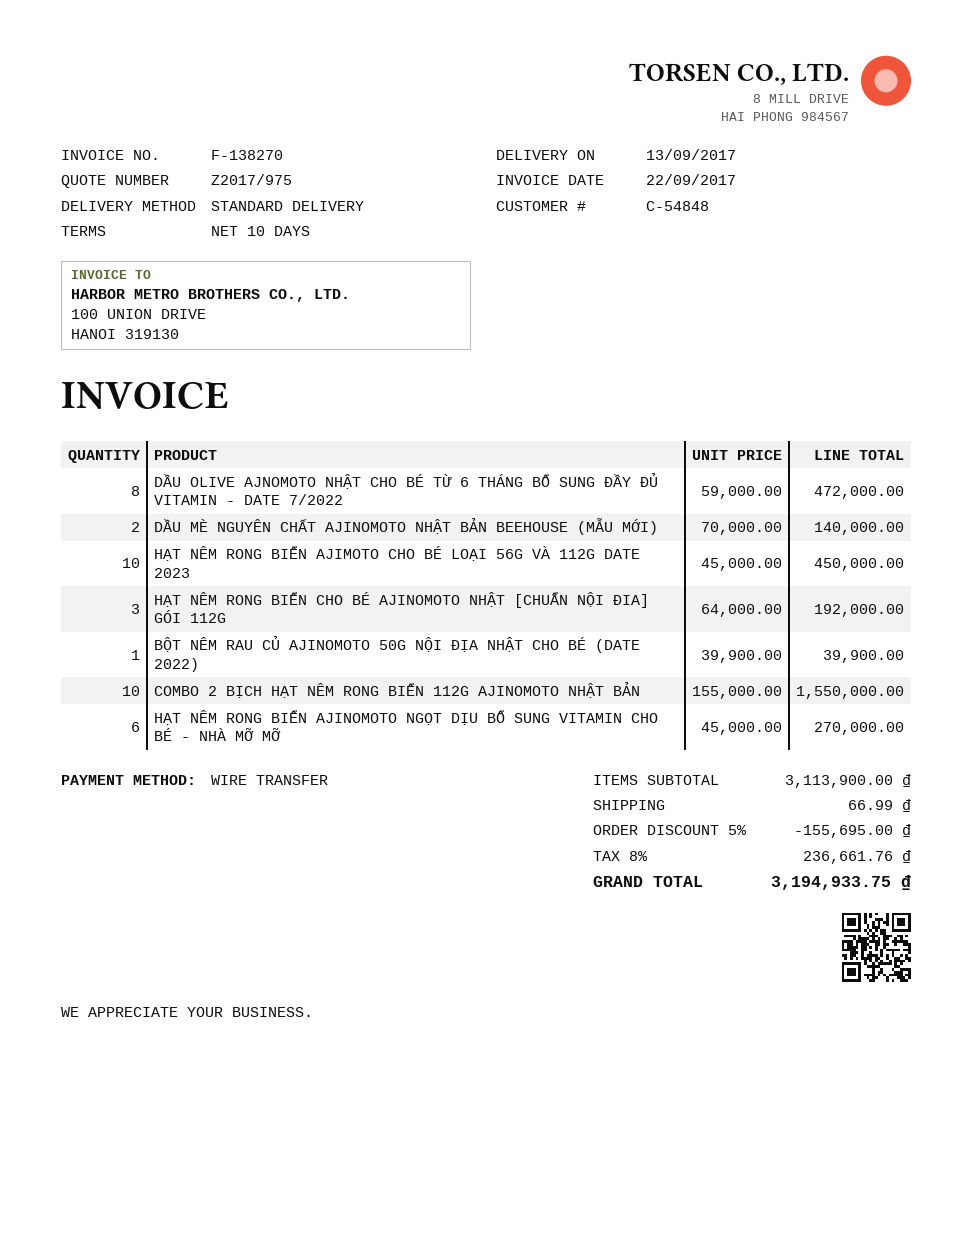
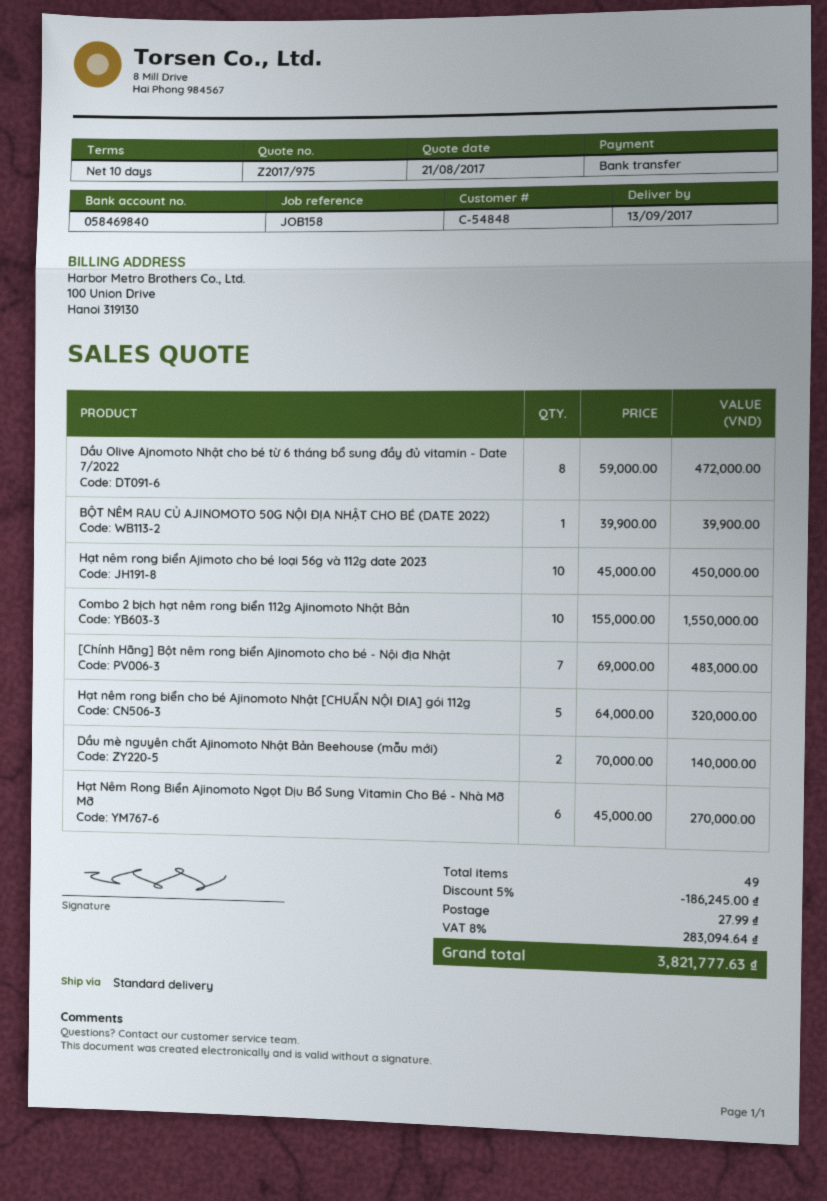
HẠT NÊM RONG BIỂN CHO BÉ AJINOMOTO NHẬT [CHUẨN NỘI ĐIA] GÓI 112G: 3 x 64000.00 = 192000.00 -> 5 x 64000.00 = 320000.00
[Chính Hãng] Bột nêm rong biển Ajinomoto cho bé - Nội địa Nhật: none -> 7 x 69000.00 = 483000.00
discount: 5% = 155695.00 -> 5% = 186245.00
shipping: 66.99 -> 27.99
tax: 8% = 236661.76 -> 8% = 283094.64
total: 3194933.75 -> 3821777.63

